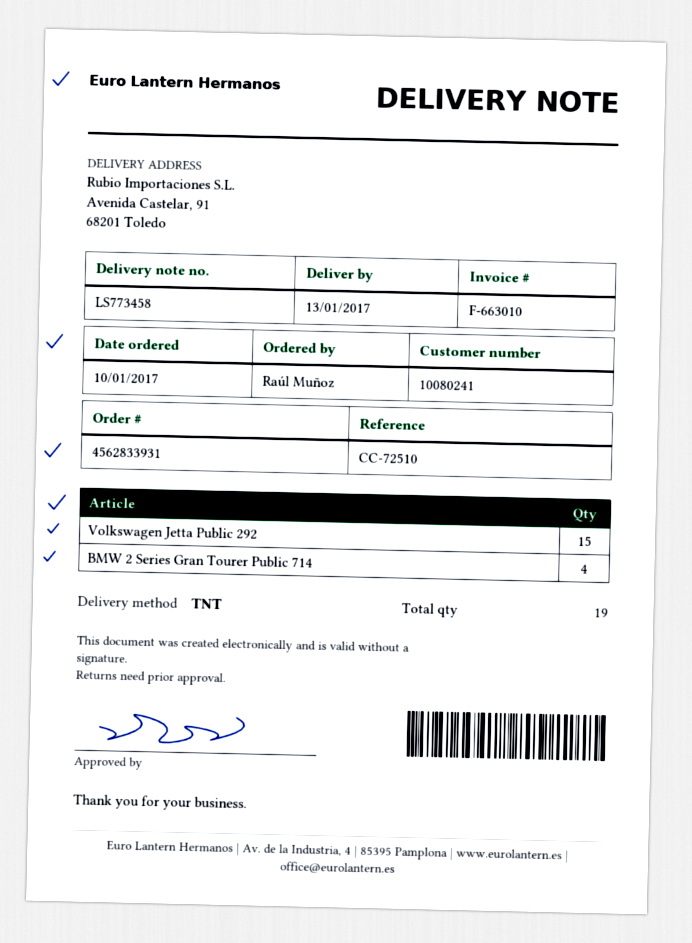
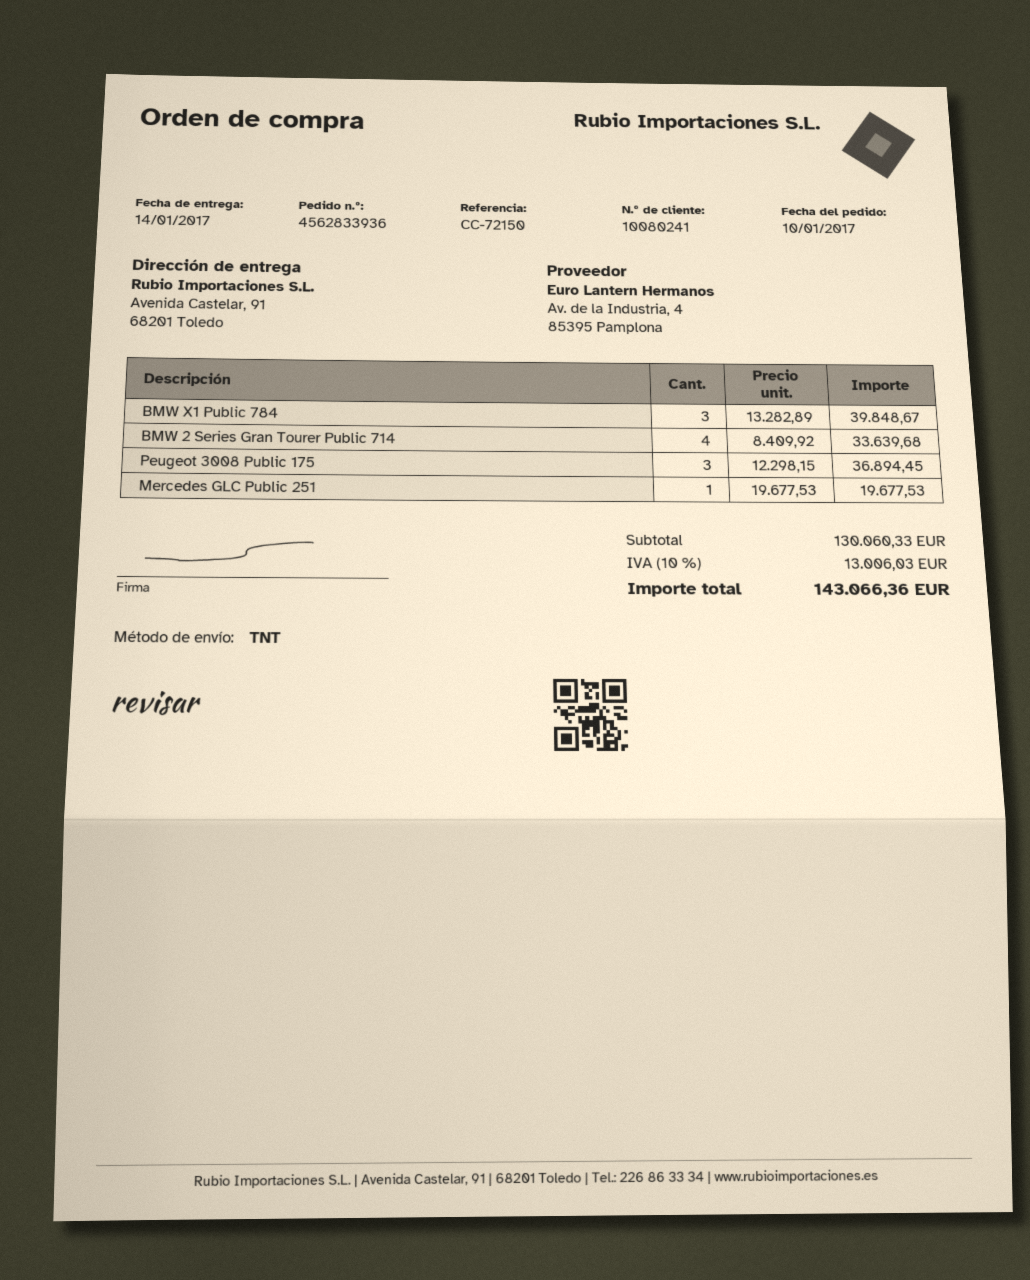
order number: 4562833931 -> 4562833936
delivery date: 2017-01-13 -> 2017-01-14
reference: CC-72510 -> CC-72150
Volkswagen Jetta Public 292: 15 -> none
BMW X1 Public 784: none -> 3
Peugeot 3008 Public 175: none -> 3
Mercedes GLC Public 251: none -> 1

